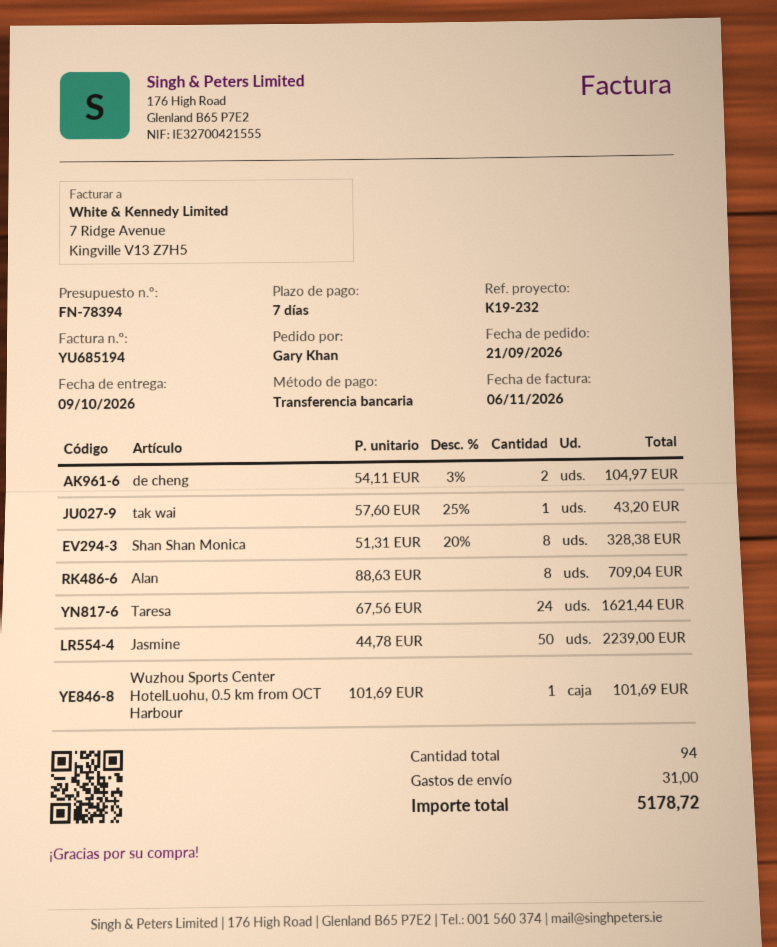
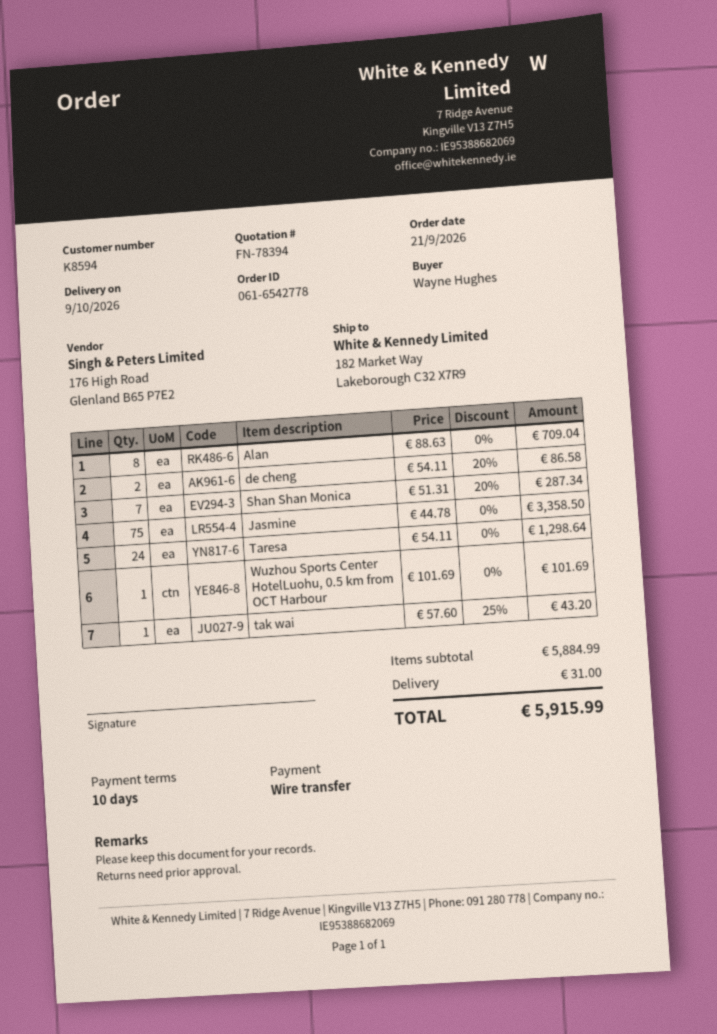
payment terms: 7 days -> 10 days
ordered by: Gary Khan -> Wayne Hughes
de cheng: 2 x 54.11 - 3% = 104.97 -> 2 x 54.11 - 20% = 86.58
Shan Shan Monica: 8 x 51.31 - 20% = 328.38 -> 7 x 51.31 - 20% = 287.34
Taresa: 24 x 67.56 = 1621.44 -> 24 x 54.11 = 1298.64
Jasmine: 50 x 44.78 = 2239.00 -> 75 x 44.78 = 3358.50
total: 5178.72 -> 5915.99

